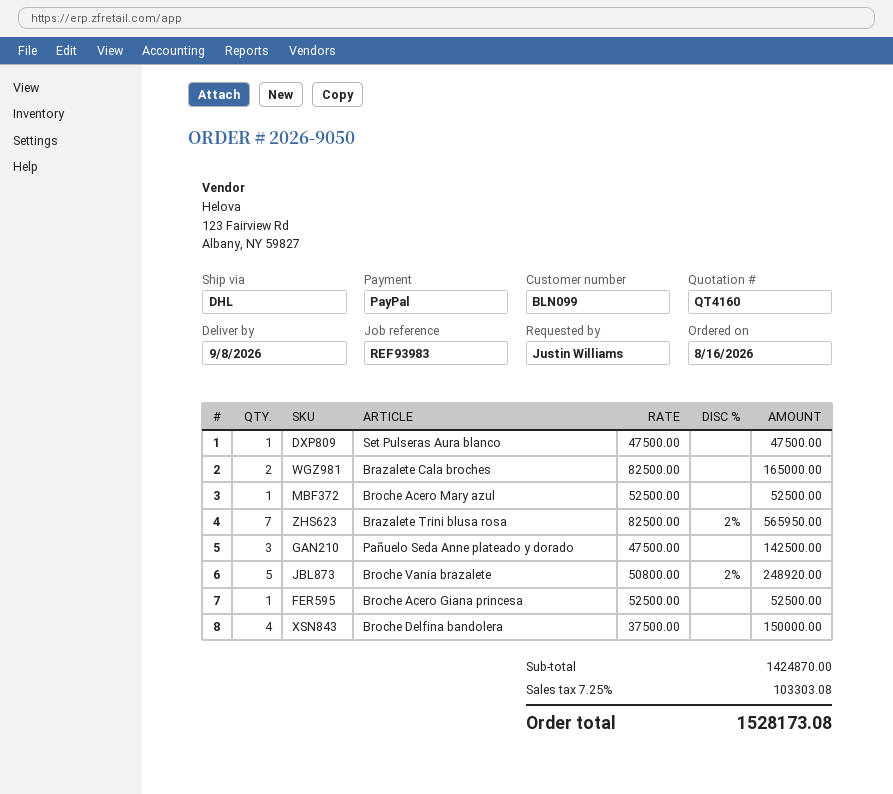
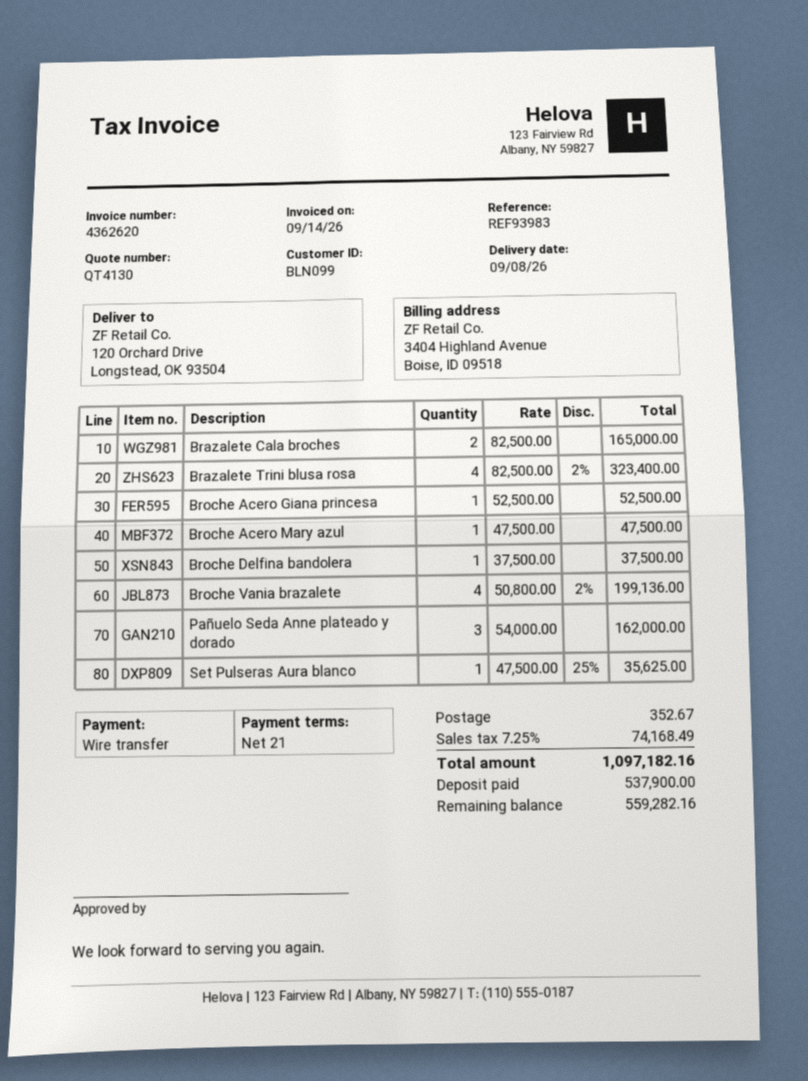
quote number: QT4160 -> QT4130
payment method: PayPal -> bank transfer
Set Pulseras Aura blanco: 1 x 47500.00 = 47500.00 -> 1 x 47500.00 - 25% = 35625.00
Broche Acero Mary azul: 1 x 52500.00 = 52500.00 -> 1 x 47500.00 = 47500.00
Brazalete Trini blusa rosa: 7 x 82500.00 - 2% = 565950.00 -> 4 x 82500.00 - 2% = 323400.00
Pañuelo Seda Anne plateado y dorado: 3 x 47500.00 = 142500.00 -> 3 x 54000.00 = 162000.00
Broche Vania brazalete: 5 x 50800.00 - 2% = 248920.00 -> 4 x 50800.00 - 2% = 199136.00
Broche Delfina bandolera: 4 x 37500.00 = 150000.00 -> 1 x 37500.00 = 37500.00
shipping: none -> 352.67
tax: 7.25% = 103303.08 -> 7.25% = 74168.49
total: 1528173.08 -> 1097182.16

